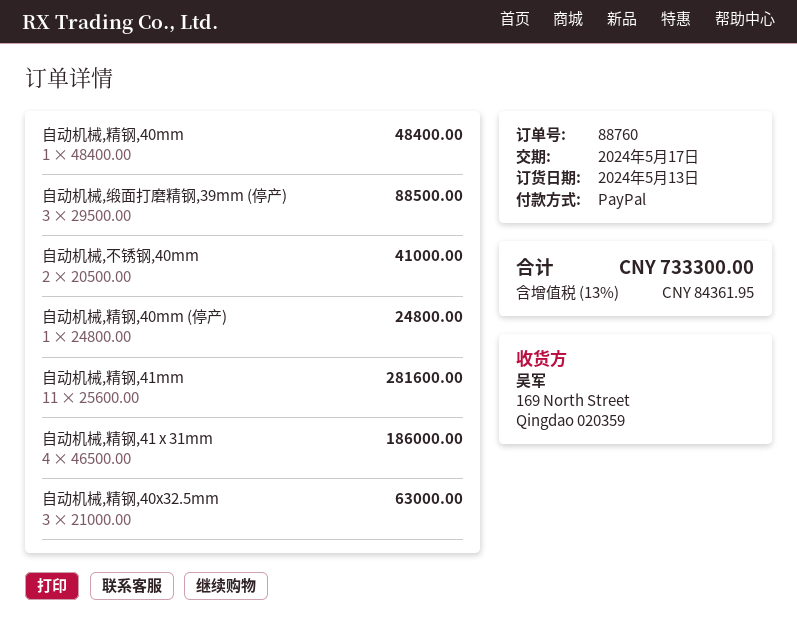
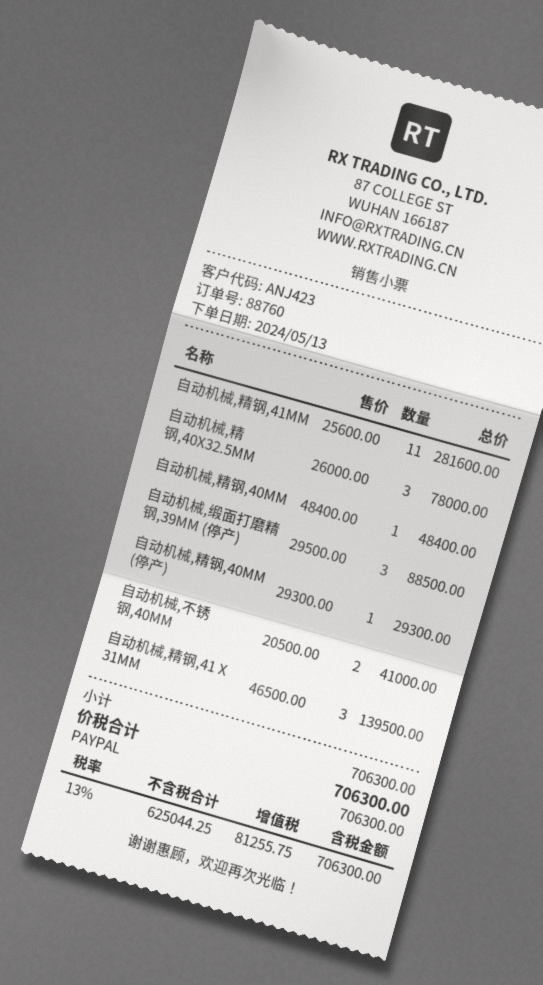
自动机械,精钢,40mm (停产): 1 x 24800.00 = 24800.00 -> 1 x 29300.00 = 29300.00
自动机械,精钢,41 x 31mm: 4 x 46500.00 = 186000.00 -> 3 x 46500.00 = 139500.00
自动机械,精钢,40x32.5mm: 3 x 21000.00 = 63000.00 -> 3 x 26000.00 = 78000.00
tax: 13% = 84361.95 -> 13% = 81255.75
total: 733300.00 -> 706300.00

